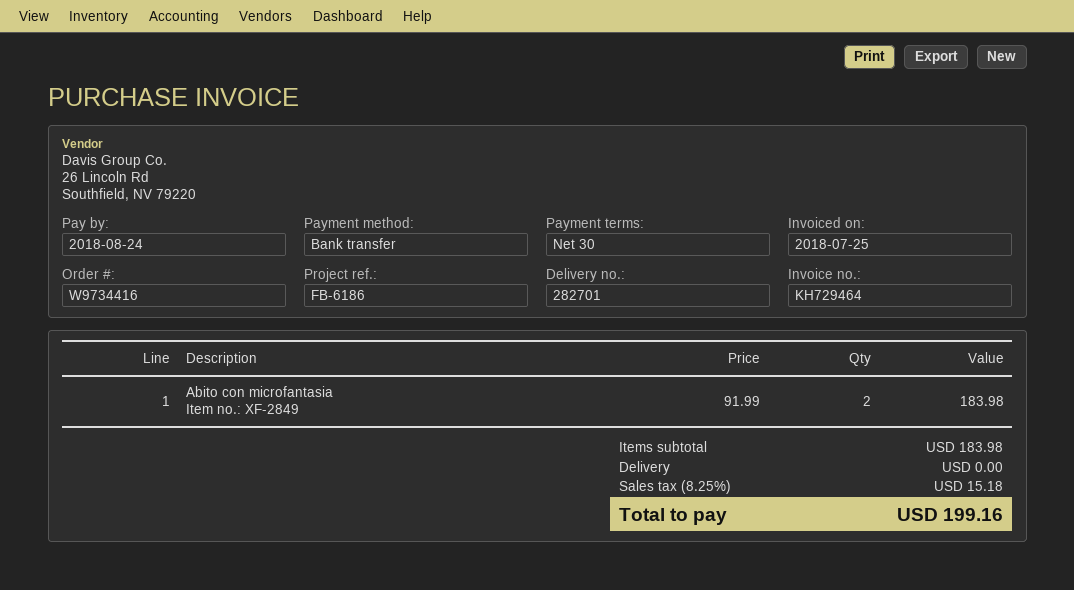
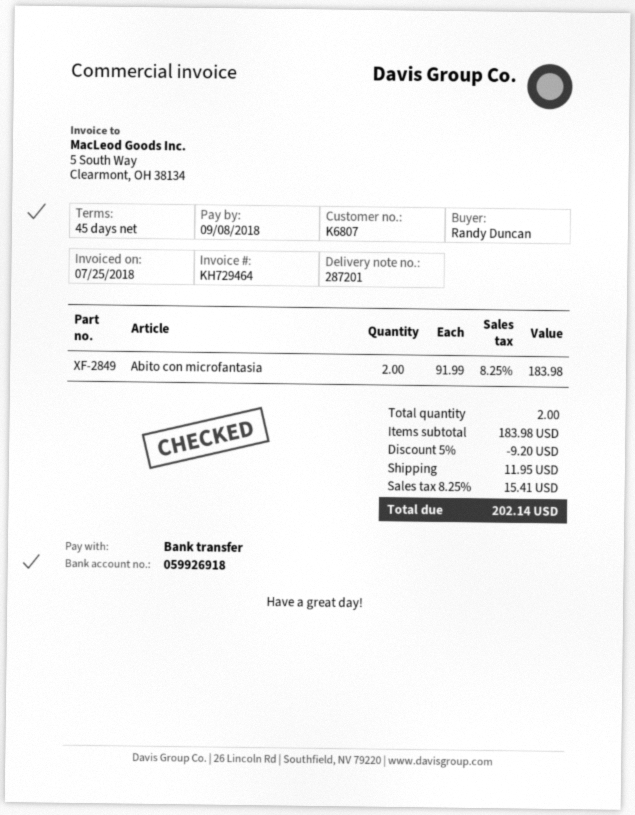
delivery note number: 282701 -> 287201
payment terms: 30 days -> 45 days
due date: 2018-08-24 -> 2018-09-08
discount: none -> 5% = 9.20
shipping: 0.00 -> 11.95
tax: 8.25% = 15.18 -> 8.25% = 15.41
total: 199.16 -> 202.14

